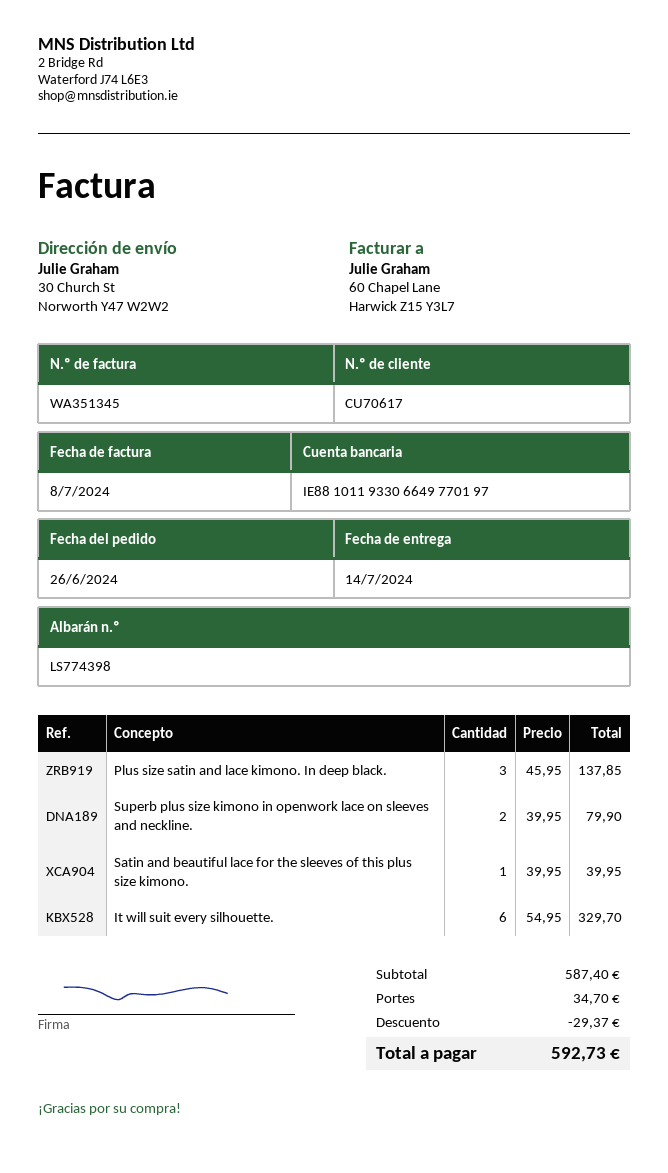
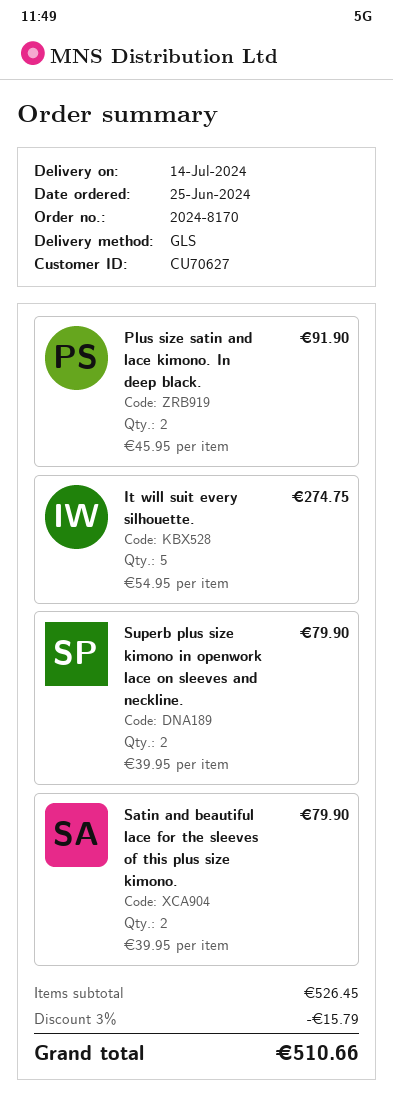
order date: 2024-06-26 -> 2024-06-25
customer number: CU70617 -> CU70627
Plus size satin and lace kimono. In deep black.: 3 x 45.95 = 137.85 -> 2 x 45.95 = 91.90
Satin and beautiful lace for the sleeves of this plus size kimono.: 1 x 39.95 = 39.95 -> 2 x 39.95 = 79.90
It will suit every silhouette.: 6 x 54.95 = 329.70 -> 5 x 54.95 = 274.75
subtotal: 587.40 -> 526.45
discount: 29.37 -> 15.79
shipping: 34.70 -> none
total: 592.73 -> 510.66

